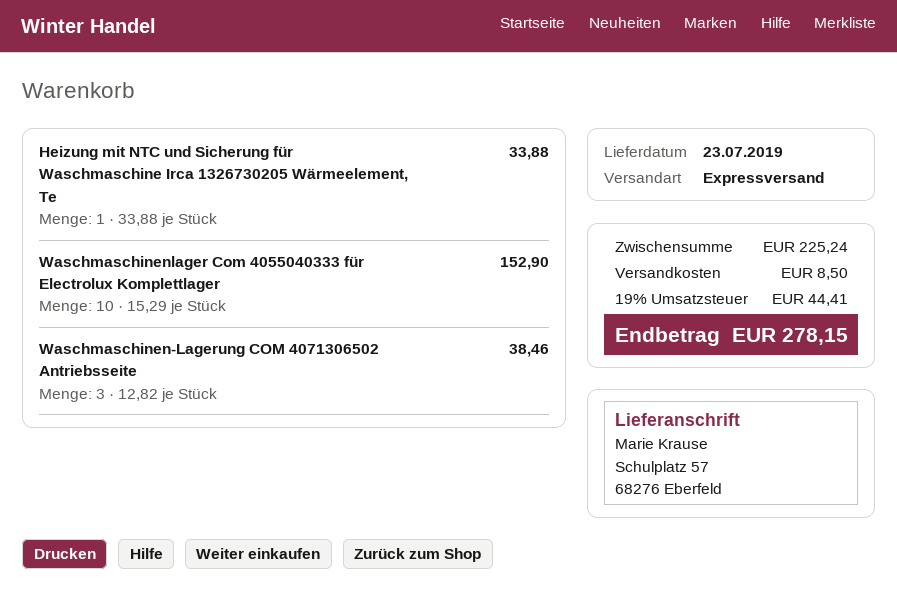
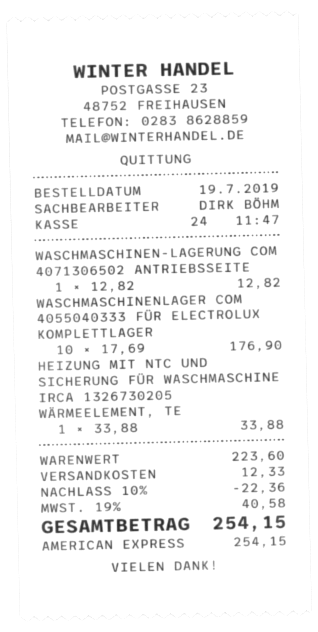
Waschmaschinenlager Com 4055040333 für Electrolux Komplettlager: 10 x 15.29 = 152.90 -> 10 x 17.69 = 176.90
Waschmaschinen-Lagerung COM 4071306502 Antriebsseite: 3 x 12.82 = 38.46 -> 1 x 12.82 = 12.82
subtotal: 225.24 -> 223.60
discount: none -> 10% = 22.36
shipping: 8.50 -> 12.33
tax: 19% = 44.41 -> 19% = 40.58
total: 278.15 -> 254.15

